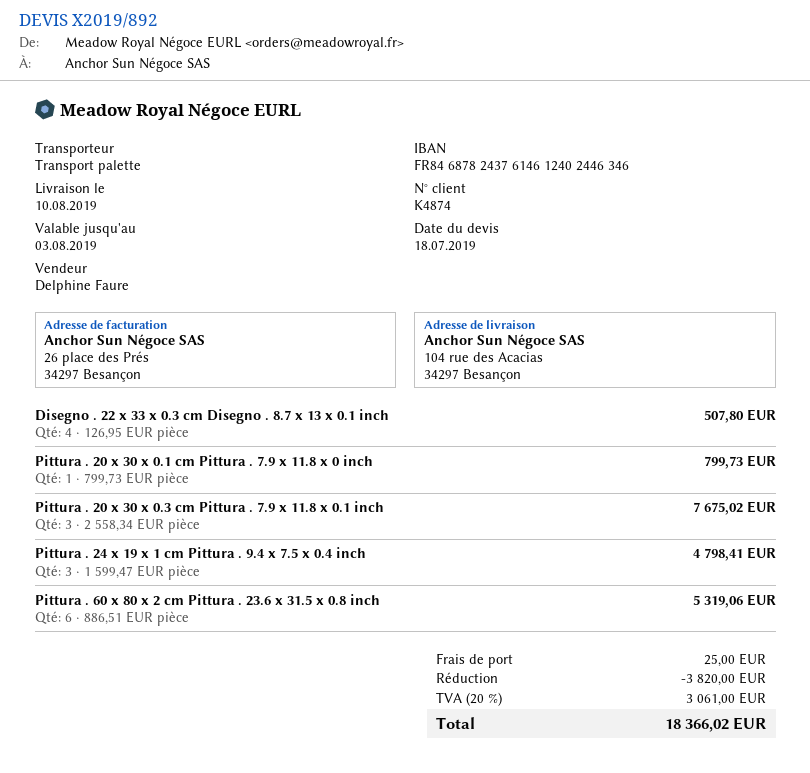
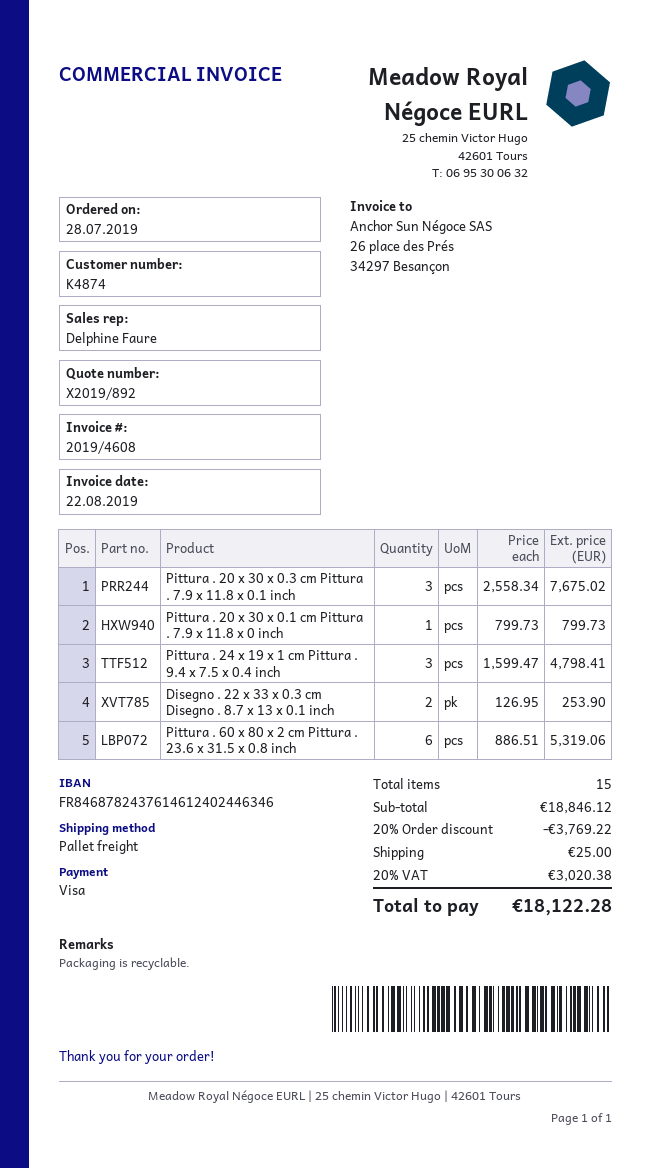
Disegno . 22 x 33 x 0.3 cm Disegno . 8.7 x 13 x 0.1 inch: 4 x 126.95 = 507.80 -> 2 x 126.95 = 253.90
discount: 3820.00 -> 3769.22
tax: 20% = 3061.00 -> 20% = 3020.38
total: 18366.02 -> 18122.28

